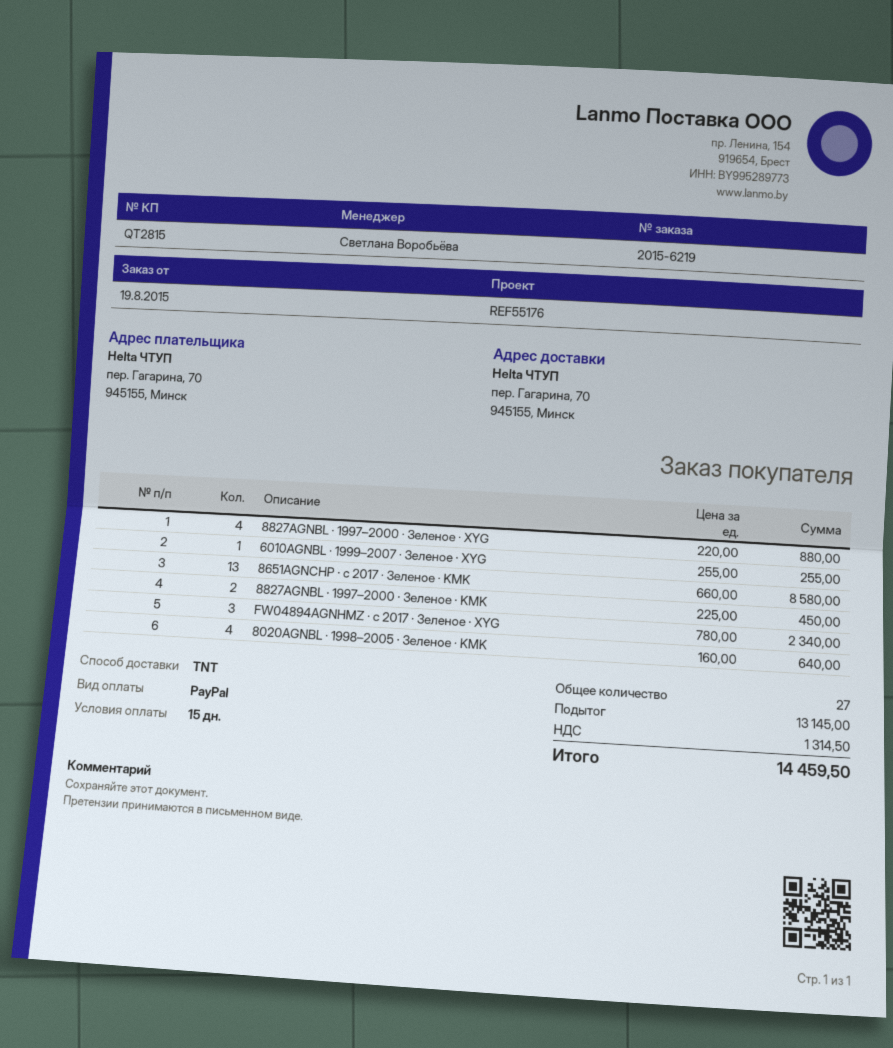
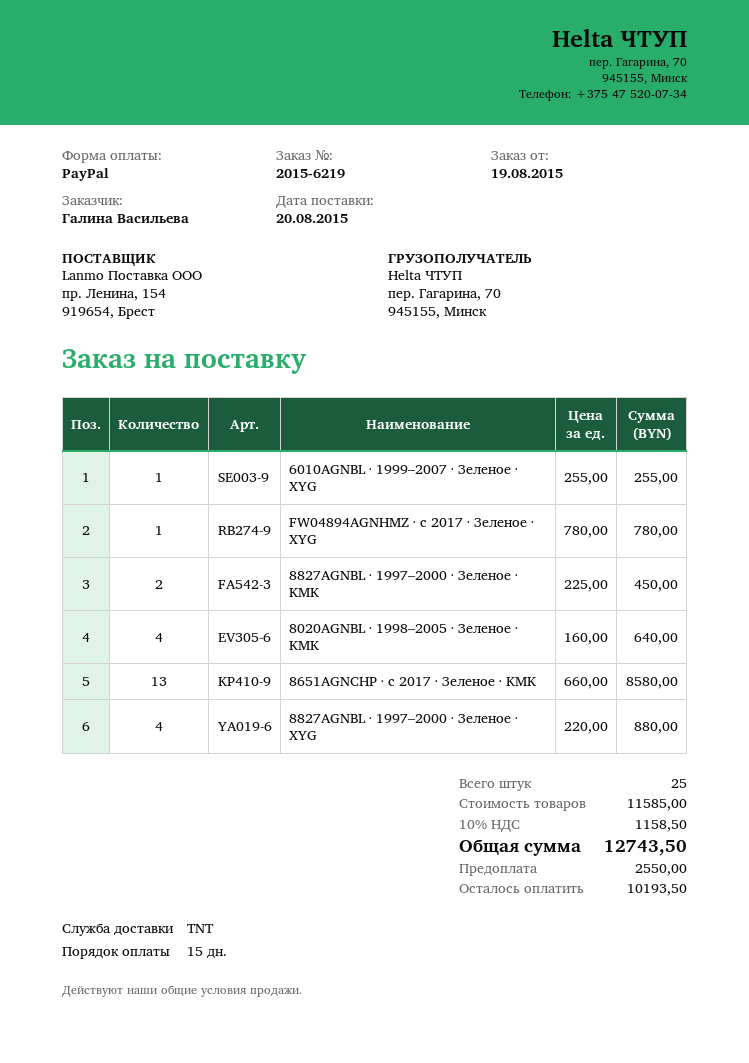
FW04894AGNHMZ · с 2017 · Зеленое · XYG: 3 x 780.00 = 2340.00 -> 1 x 780.00 = 780.00
total quantity: 27 -> 25
subtotal: 13145.00 -> 11585.00
tax: 1314.50 -> 1158.50
total: 14459.50 -> 12743.50

